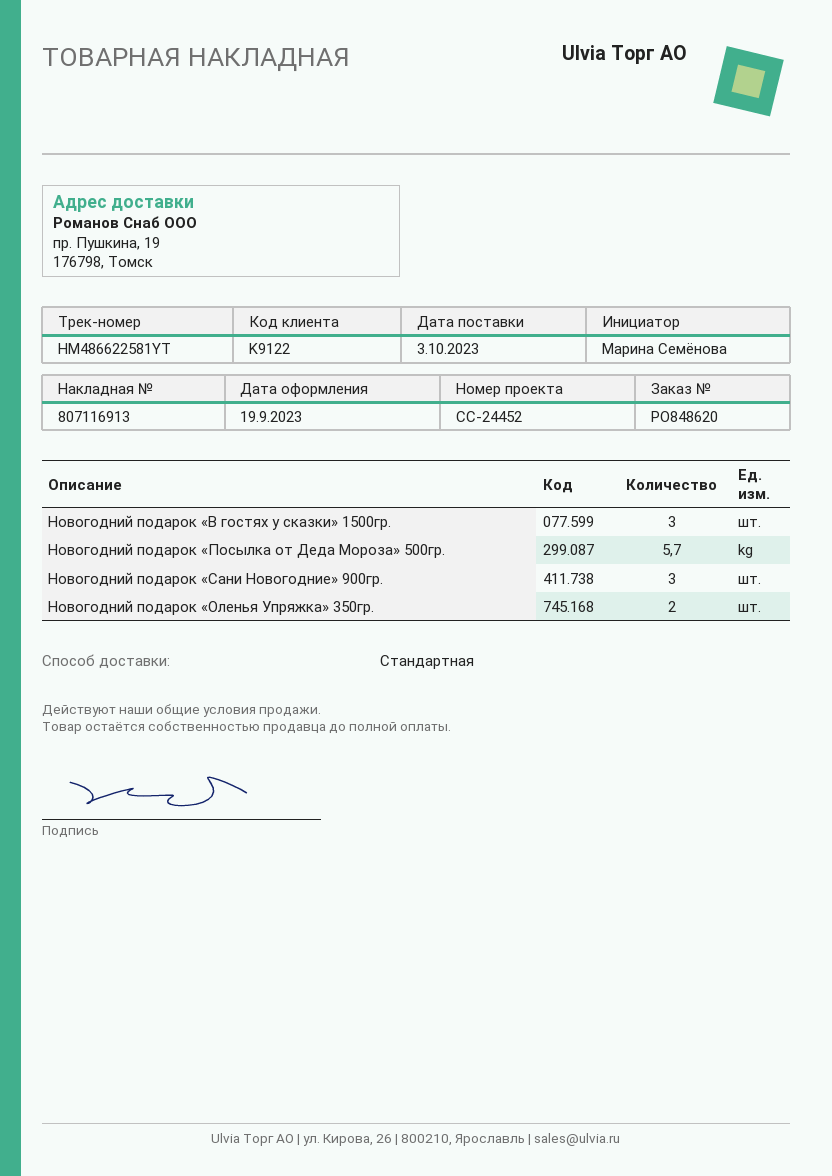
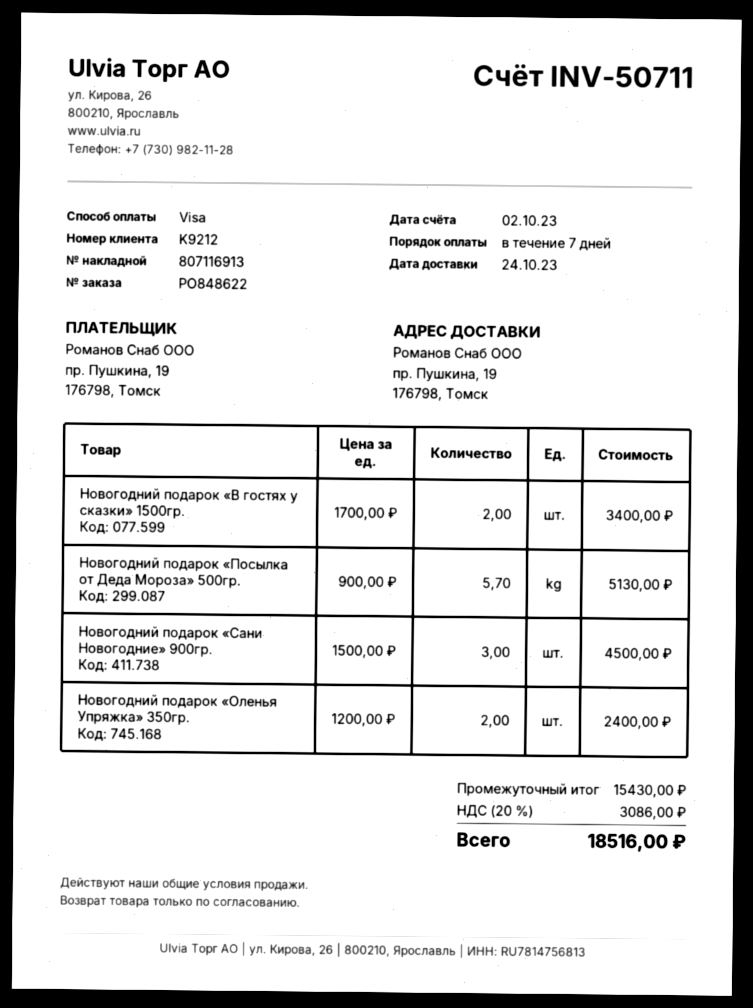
order number: PO848620 -> PO848622
delivery date: 2023-10-03 -> 2023-10-24
customer number: K9122 -> K9212
Новогодний подарок «В гостях у сказки» 1500гр.: 3 -> 2

